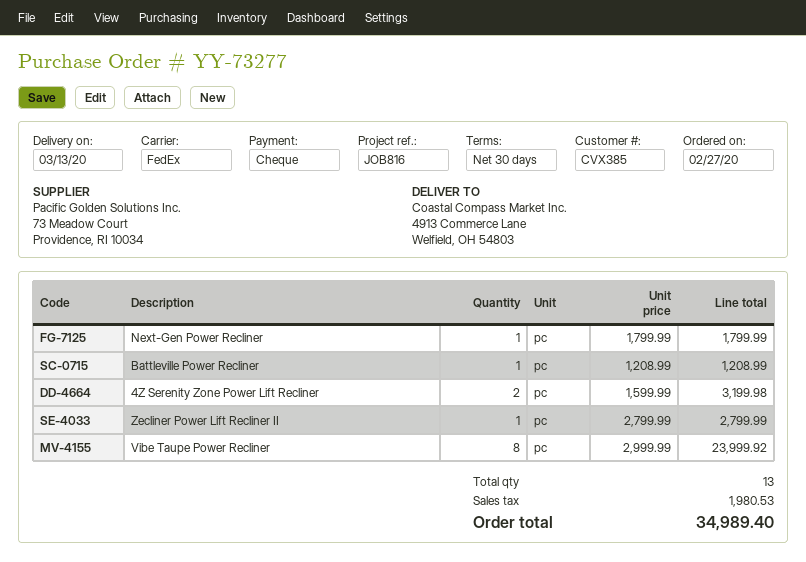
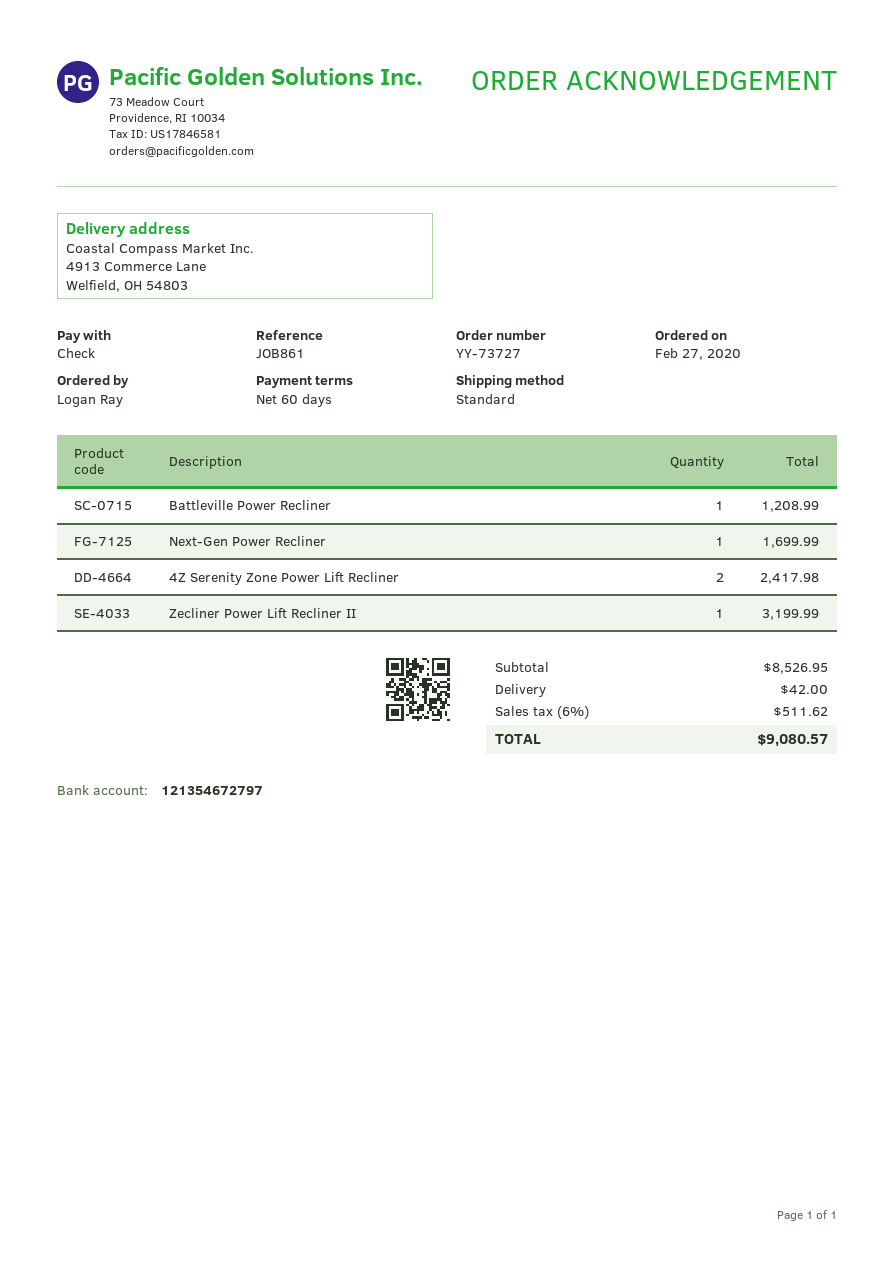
order number: YY-73277 -> YY-73727
payment terms: 30 days -> 60 days
reference: JOB816 -> JOB861
shipping method: FedEx -> standard
Next-Gen Power Recliner: 1 for 1799.99 -> 1 for 1699.99
4Z Serenity Zone Power Lift Recliner: 2 for 3199.98 -> 2 for 2417.98
Zecliner Power Lift Recliner II: 1 for 2799.99 -> 1 for 3199.99
Vibe Taupe Power Recliner: 8 for 23999.92 -> none
shipping: none -> 42.00
tax: 1980.53 -> 511.62
total: 34989.40 -> 9080.57

